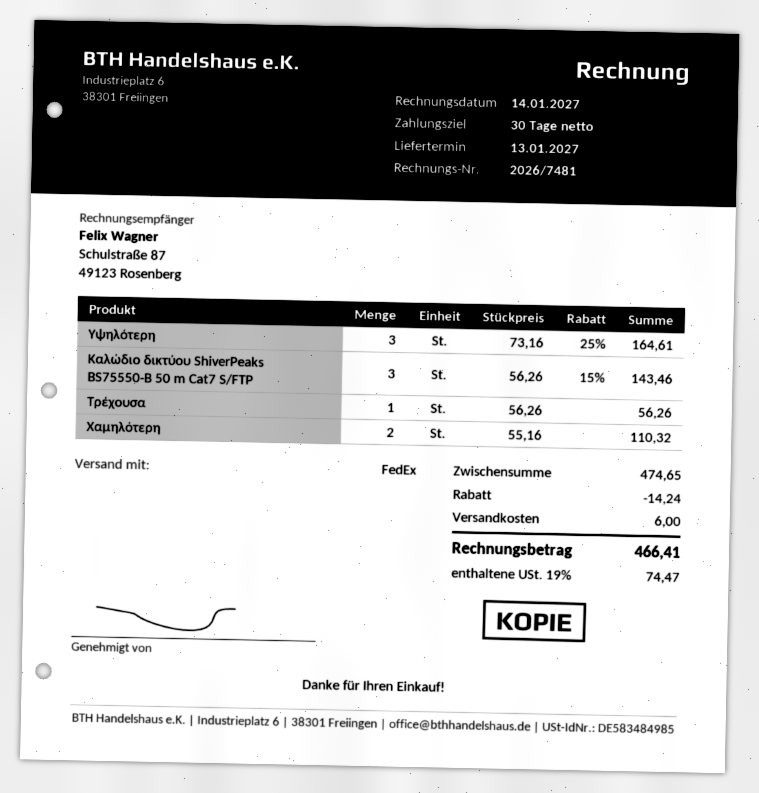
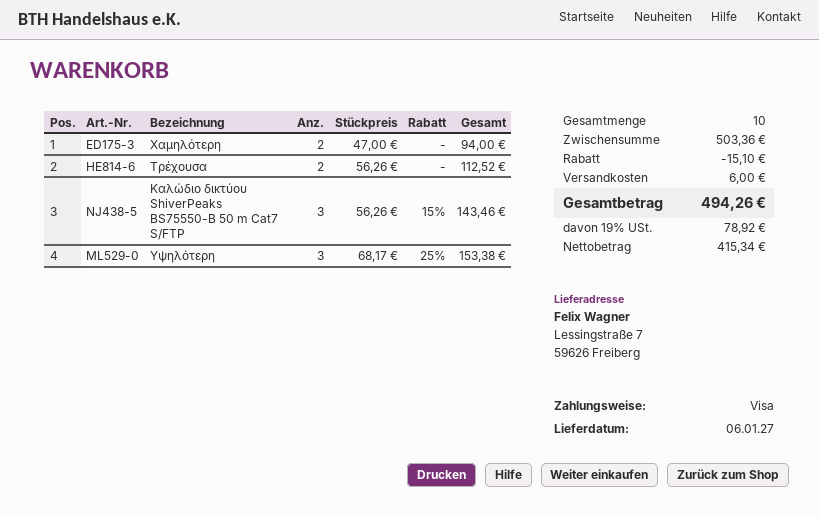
delivery date: 2027-01-13 -> 2027-01-06
Υψηλότερη: 3 x 73.16 - 25% = 164.61 -> 3 x 68.17 - 25% = 153.38
Τρέχουσα: 1 x 56.26 = 56.26 -> 2 x 56.26 = 112.52
Χαμηλότερη: 2 x 55.16 = 110.32 -> 2 x 47.00 = 94.00
subtotal: 474.65 -> 503.36
discount: 14.24 -> 15.10
tax: 19% = 74.47 -> 19% = 78.92
total: 466.41 -> 494.26

